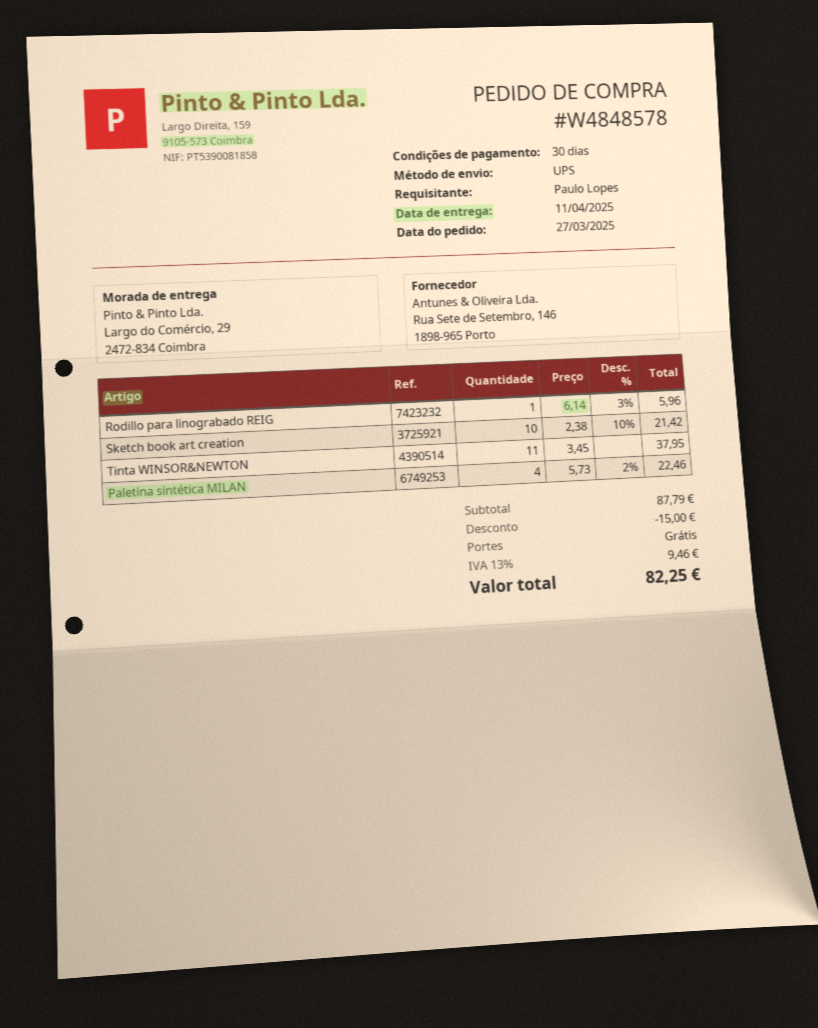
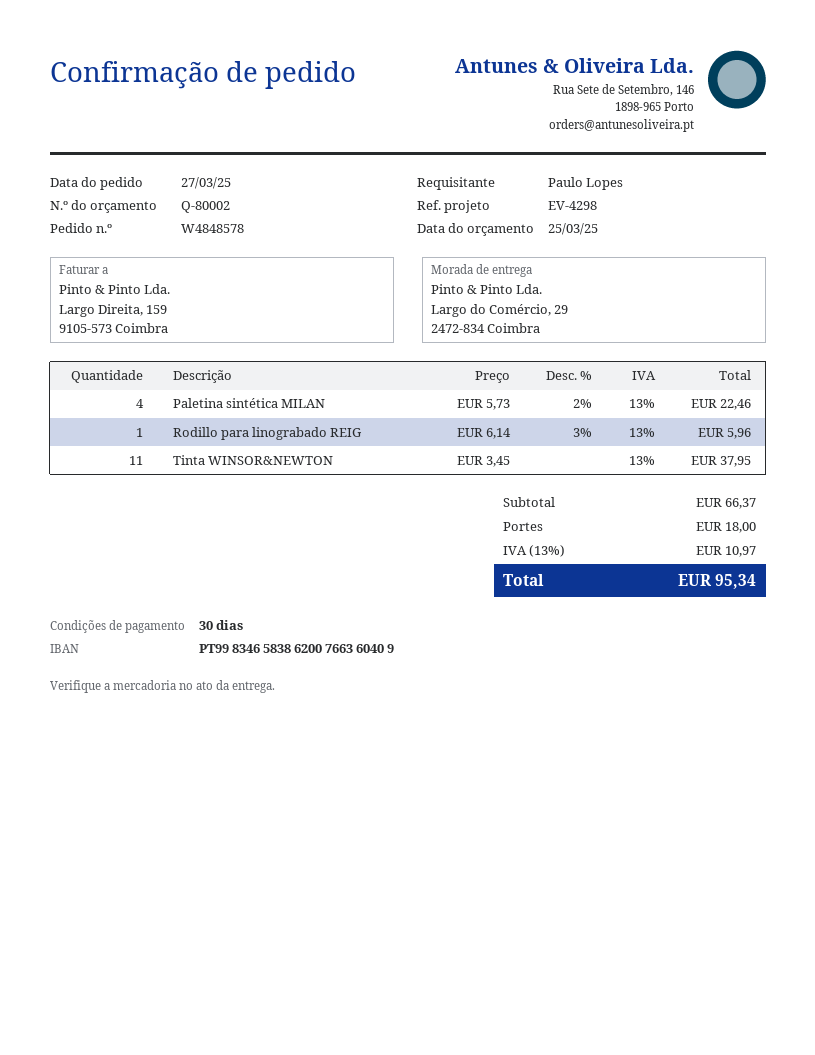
Sketch book art creation: 10 x 2.38 - 10% = 21.42 -> none
subtotal: 87.79 -> 66.37
discount: 15.00 -> none
shipping: 0.00 -> 18.00
tax: 13% = 9.46 -> 13% = 10.97
total: 82.25 -> 95.34

